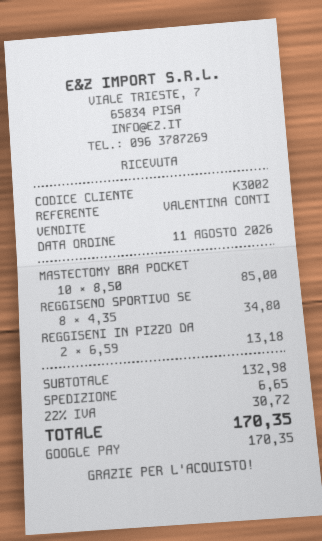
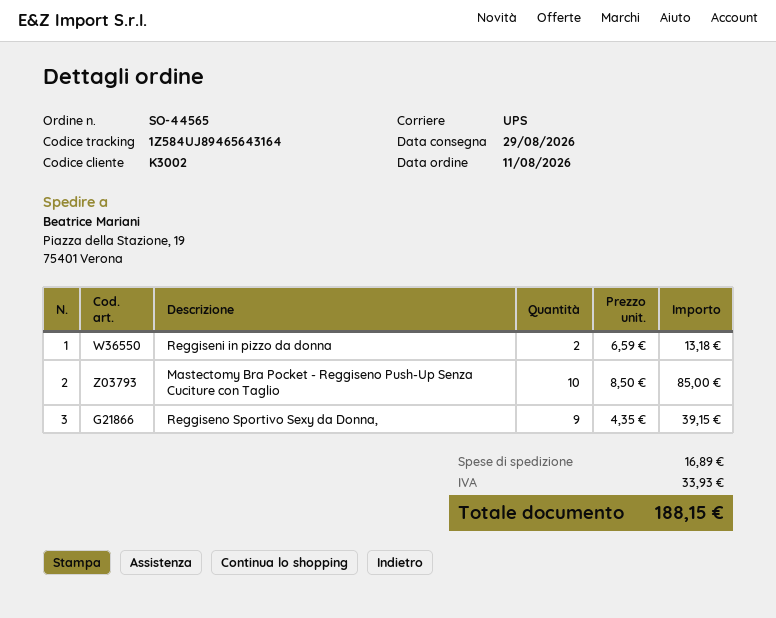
REGGISENO SPORTIVO SE: 8 x 4.35 = 34.80 -> 9 x 4.35 = 39.15
shipping: 6.65 -> 16.89
tax: 30.72 -> 33.93
total: 170.35 -> 188.15

